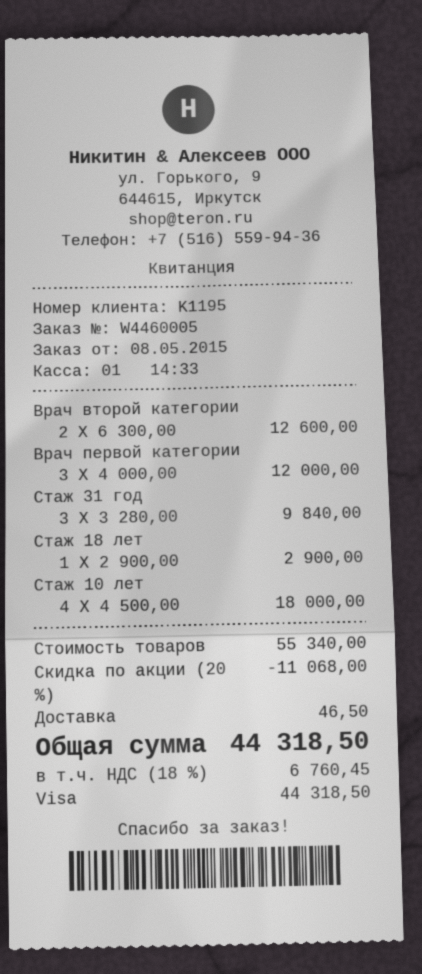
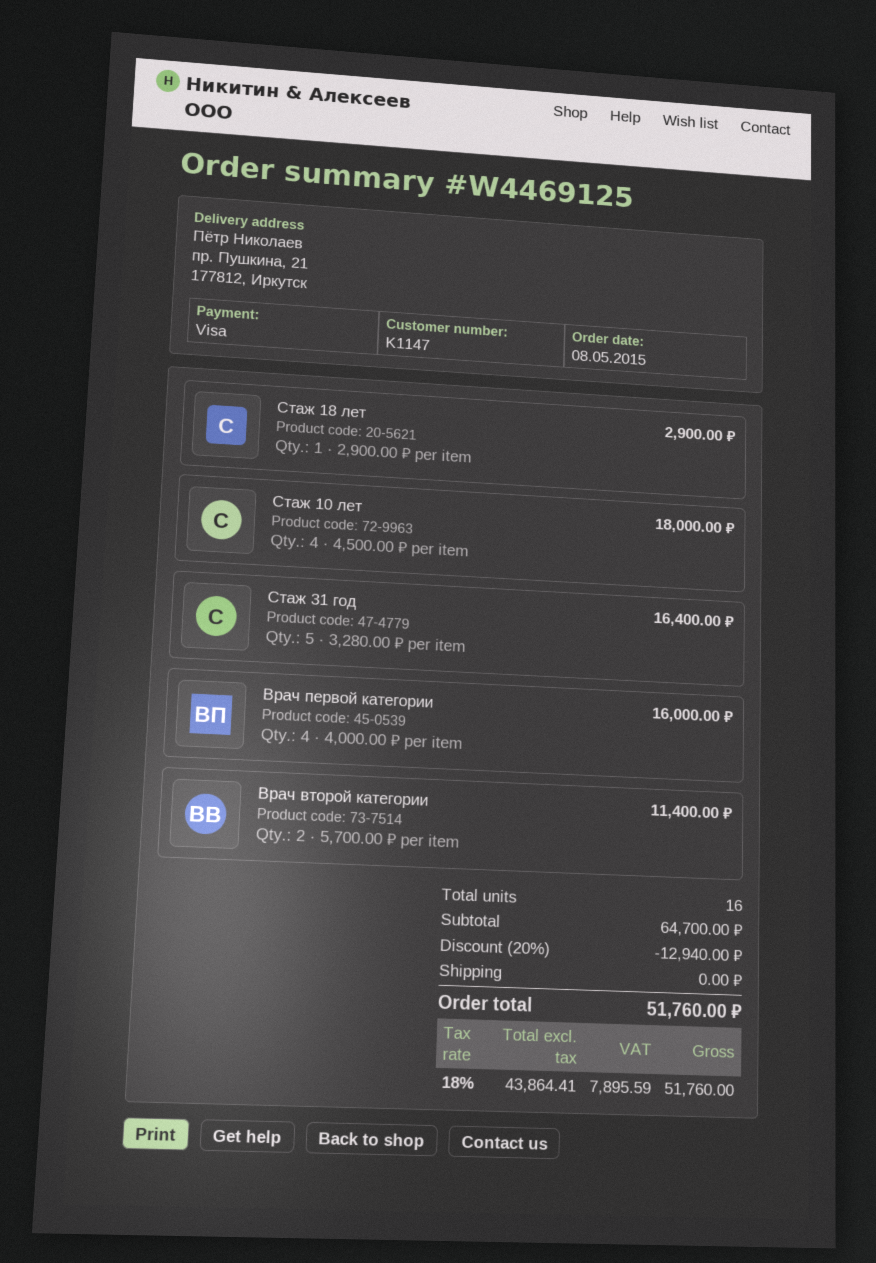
order number: W4460005 -> W4469125
customer number: K1195 -> K1147
Врач второй категории: 2 x 6300.00 = 12600.00 -> 2 x 5700.00 = 11400.00
Врач первой категории: 3 x 4000.00 = 12000.00 -> 4 x 4000.00 = 16000.00
Стаж 31 год: 3 x 3280.00 = 9840.00 -> 5 x 3280.00 = 16400.00
subtotal: 55340.00 -> 64700.00
discount: 20% = 11068.00 -> 20% = 12940.00
shipping: 46.50 -> 0.00
tax: 18% = 6760.45 -> 18% = 7895.59
total: 44318.50 -> 51760.00

